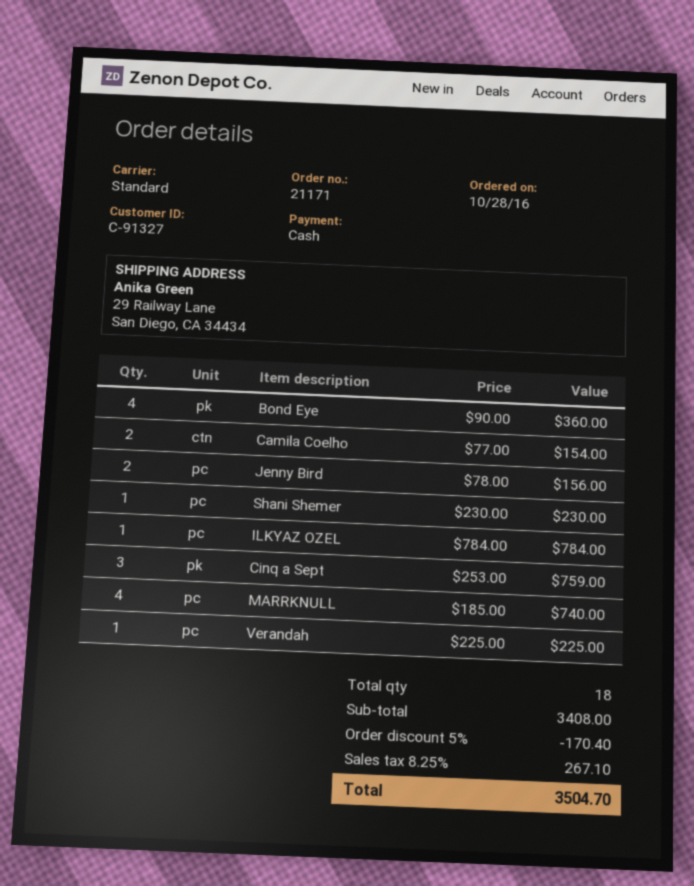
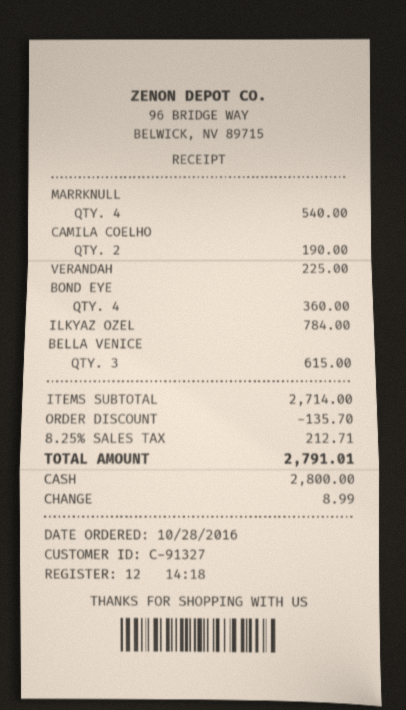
Camila Coelho: 2 for 154.00 -> 2 for 190.00
Jenny Bird: 2 for 156.00 -> none
Shani Shemer: 1 for 230.00 -> none
Cinq a Sept: 3 for 759.00 -> none
MARRKNULL: 4 for 740.00 -> 4 for 540.00
BELLA VENICE: none -> 3 for 615.00
subtotal: 3408.00 -> 2714.00
discount: 170.40 -> 135.70
tax: 8.25% = 267.10 -> 8.25% = 212.71
total: 3504.70 -> 2791.01

